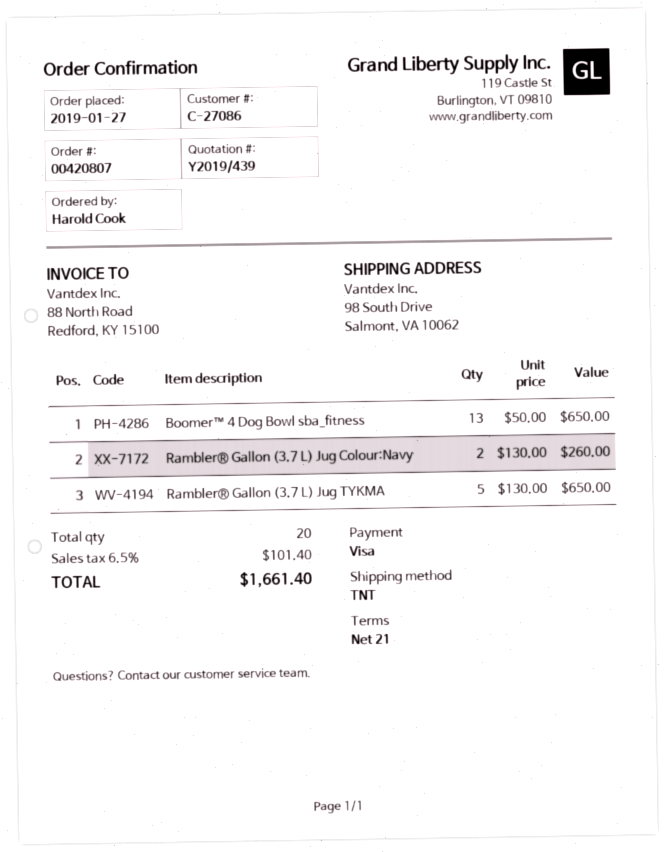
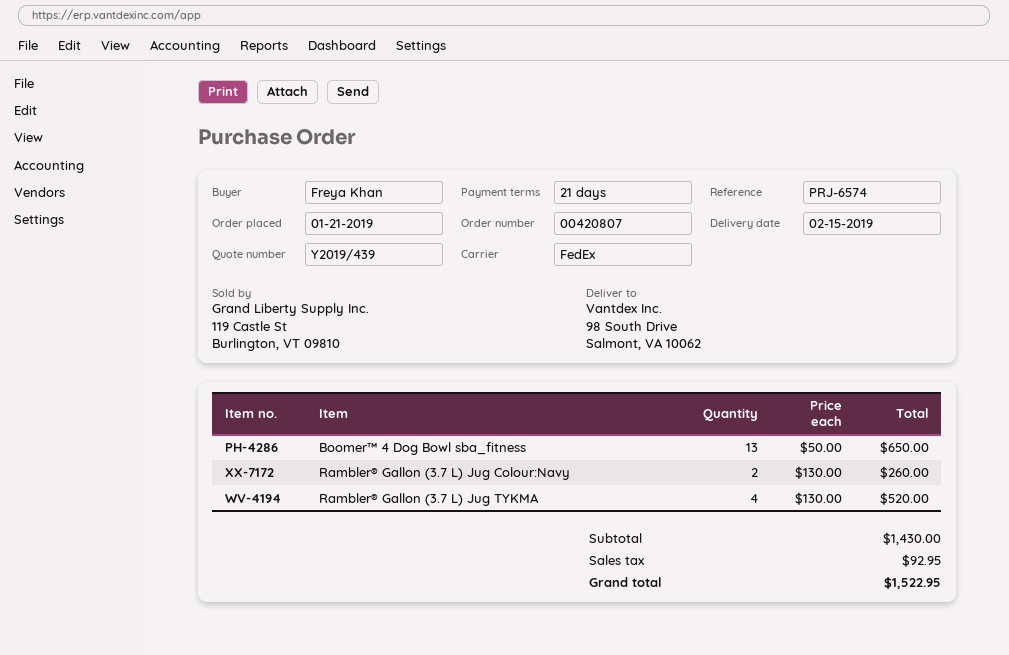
order date: 2019-01-27 -> 2019-01-21
ordered by: Harold Cook -> Freya Khan
shipping method: TNT -> FedEx
Rambler® Gallon (3.7 L) Jug TYKMA: 5 x 130.00 = 650.00 -> 4 x 130.00 = 520.00
tax: 101.40 -> 92.95
total: 1661.40 -> 1522.95

